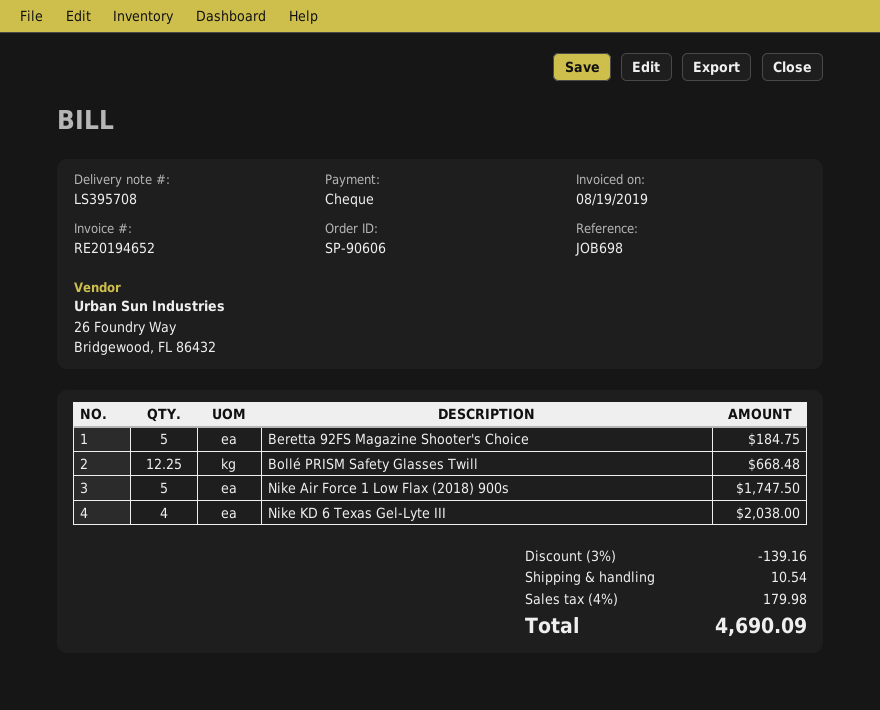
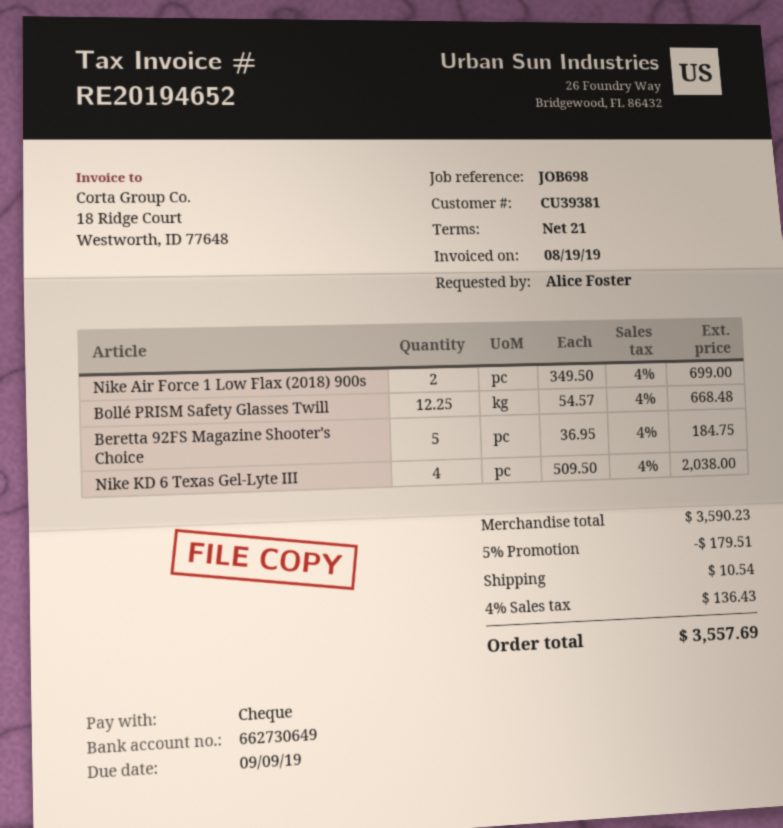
Nike Air Force 1 Low Flax (2018) 900s: 5 for 1747.50 -> 2 for 699.00
discount: 3% = 139.16 -> 5% = 179.51
tax: 4% = 179.98 -> 4% = 136.43
total: 4690.09 -> 3557.69

